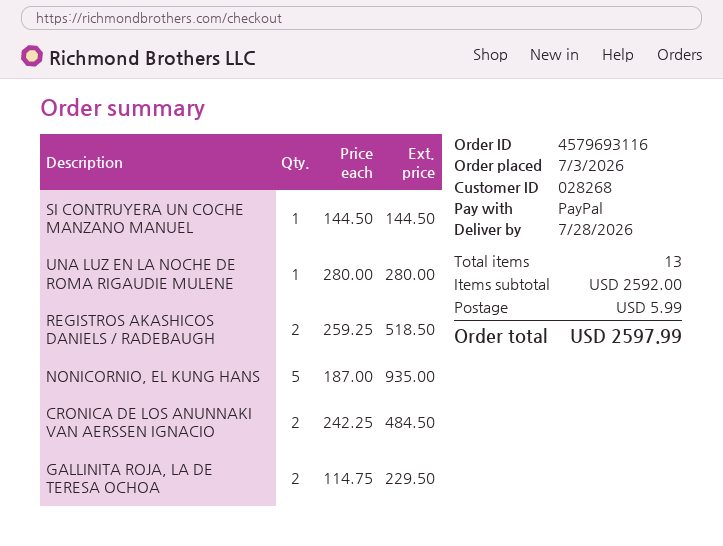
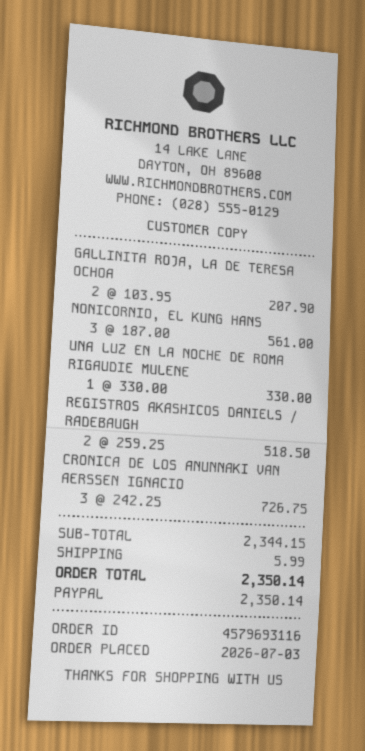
SI CONTRUYERA UN COCHE MANZANO MANUEL: 1 x 144.50 = 144.50 -> none
UNA LUZ EN LA NOCHE DE ROMA RIGAUDIE MULENE: 1 x 280.00 = 280.00 -> 1 x 330.00 = 330.00
NONICORNIO, EL KUNG HANS: 5 x 187.00 = 935.00 -> 3 x 187.00 = 561.00
CRONICA DE LOS ANUNNAKI VAN AERSSEN IGNACIO: 2 x 242.25 = 484.50 -> 3 x 242.25 = 726.75
GALLINITA ROJA, LA DE TERESA OCHOA: 2 x 114.75 = 229.50 -> 2 x 103.95 = 207.90
subtotal: 2592.00 -> 2344.15
total: 2597.99 -> 2350.14

